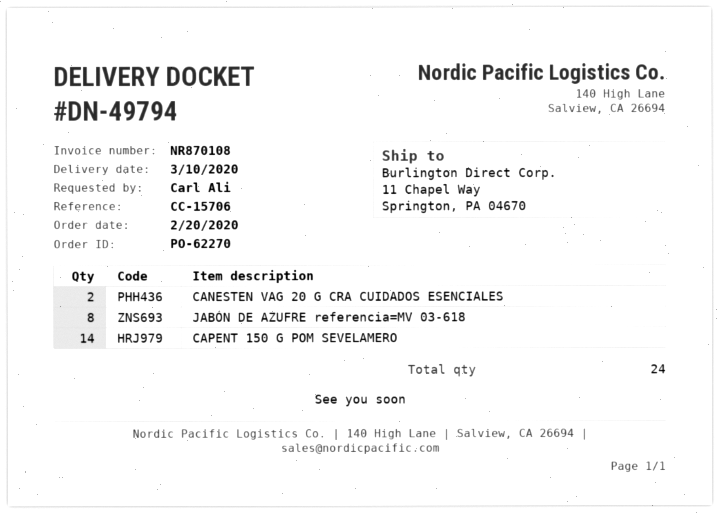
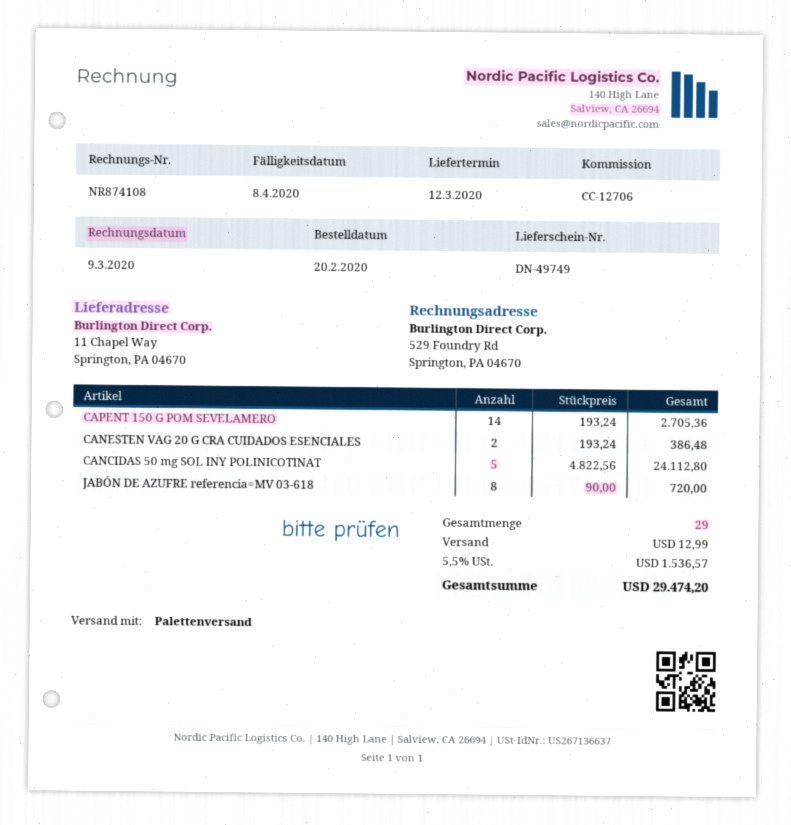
delivery note number: DN-49794 -> DN-49749
delivery date: 2020-03-10 -> 2020-03-12
invoice number: NR870108 -> NR874108
reference: CC-15706 -> CC-12706
CANCIDAS 50 mg SOL INY POLINICOTINAT: none -> 5
total quantity: 24 -> 29

